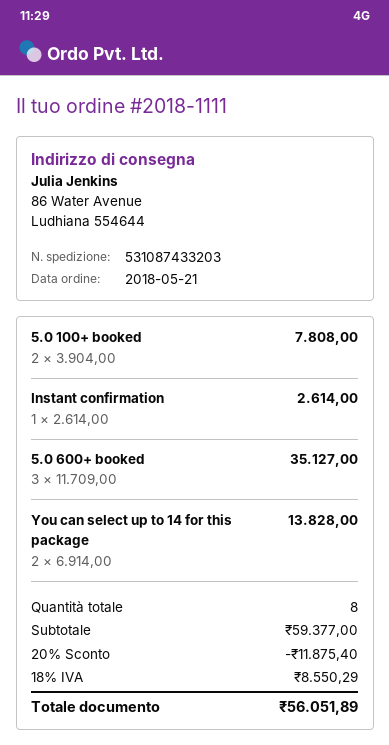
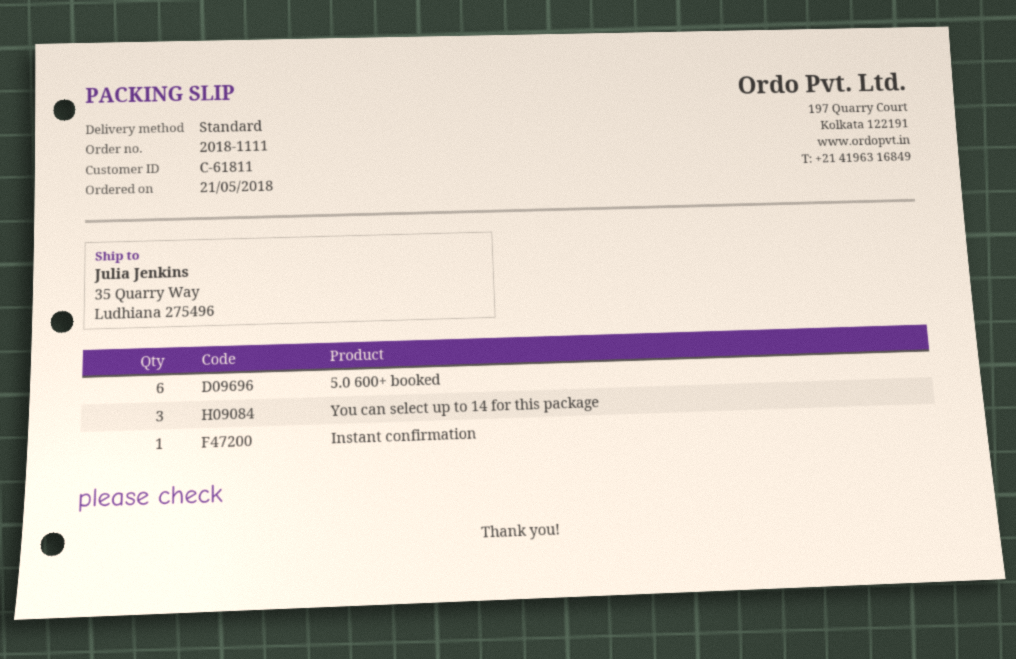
ship to: 86 Water Avenue, Ludhiana 554644 -> 35 Quarry Way, Ludhiana 275496
5.0 100+ booked: 2 -> none
5.0 600+ booked: 3 -> 6
You can select up to 14 for this package: 2 -> 3

